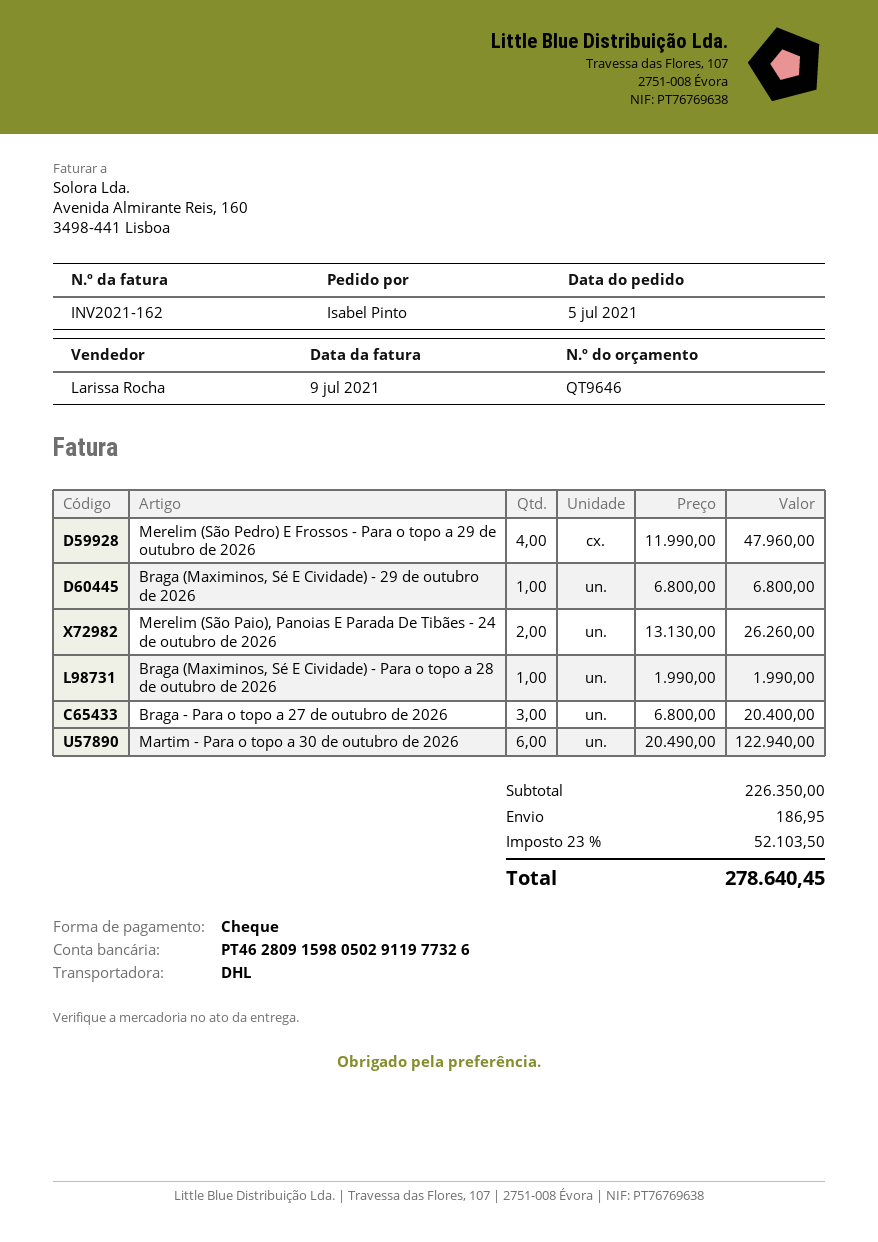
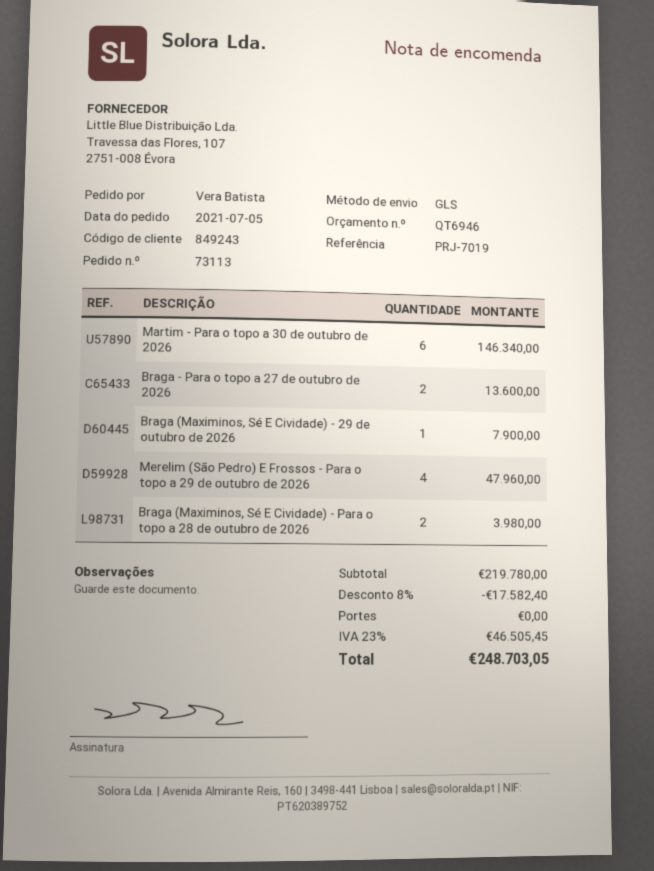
quote number: QT9646 -> QT6946
ordered by: Isabel Pinto -> Vera Batista
shipping method: DHL -> GLS
Braga (Maximinos, Sé E Cividade) - 29 de outubro de 2026: 1 for 6800.00 -> 1 for 7900.00
Merelim (São Paio), Panoias E Parada De Tibães - 24 de outubro de 2026: 2 for 26260.00 -> none
Braga (Maximinos, Sé E Cividade) - Para o topo a 28 de outubro de 2026: 1 for 1990.00 -> 2 for 3980.00
Braga - Para o topo a 27 de outubro de 2026: 3 for 20400.00 -> 2 for 13600.00
Martim - Para o topo a 30 de outubro de 2026: 6 for 122940.00 -> 6 for 146340.00
subtotal: 226350.00 -> 219780.00
discount: none -> 8% = 17582.40
shipping: 186.95 -> 0.00
tax: 23% = 52103.50 -> 23% = 46505.45
total: 278640.45 -> 248703.05

